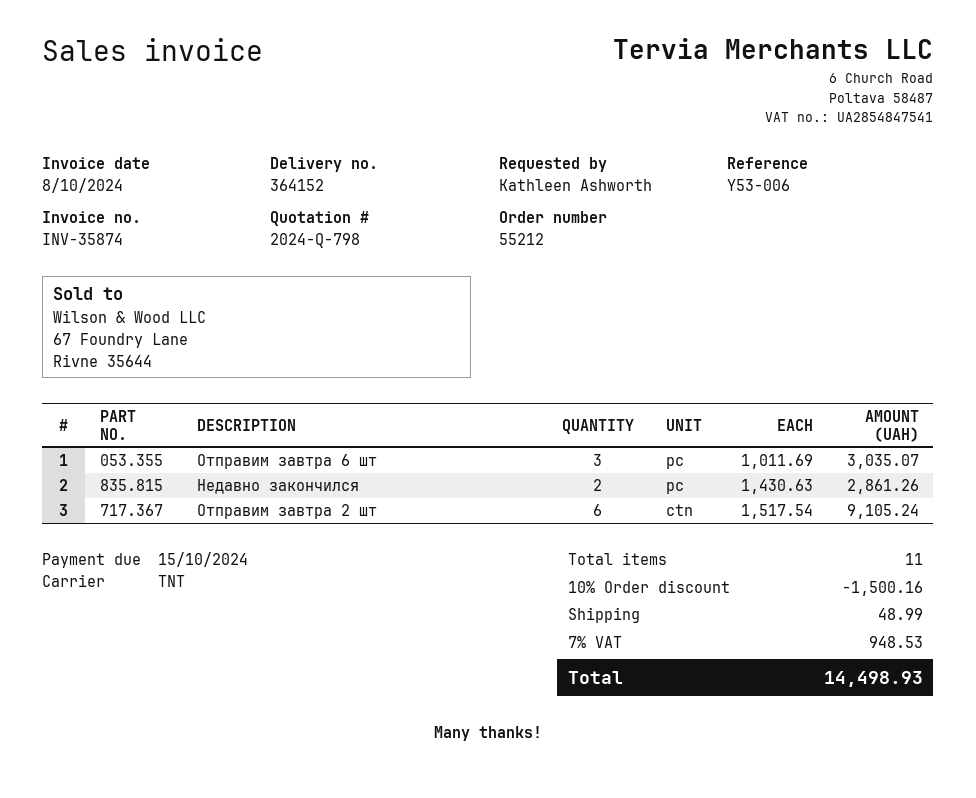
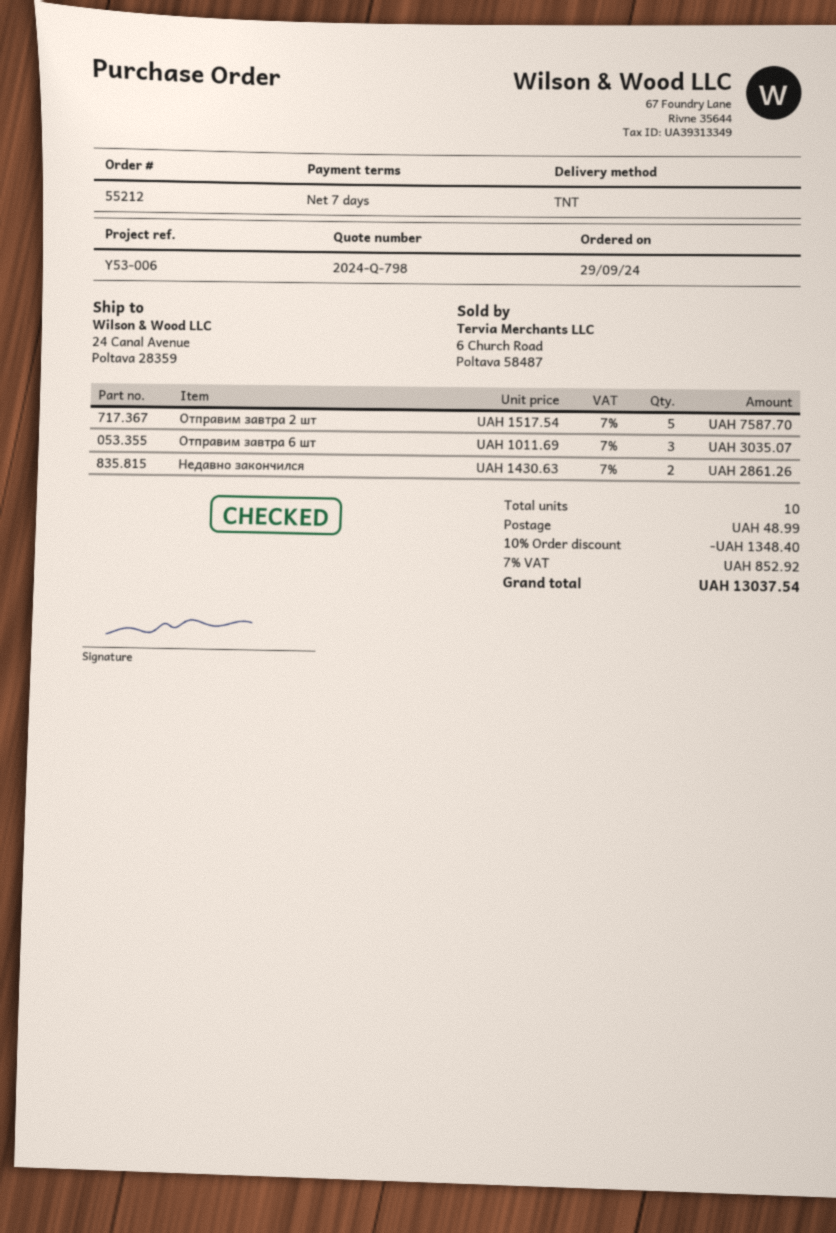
Отправим завтра 2 шт: 6 x 1517.54 = 9105.24 -> 5 x 1517.54 = 7587.70
total quantity: 11 -> 10
discount: 10% = 1500.16 -> 10% = 1348.40
tax: 7% = 948.53 -> 7% = 852.92
total: 14498.93 -> 13037.54

